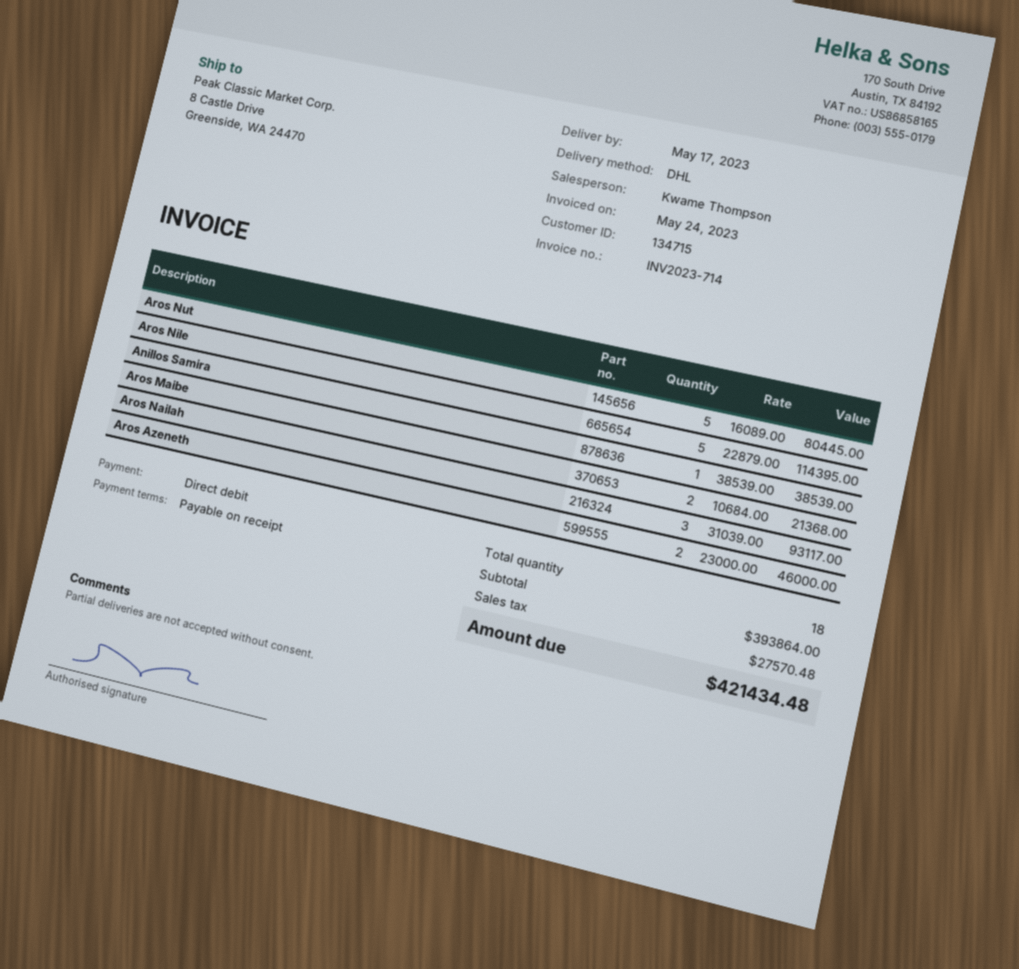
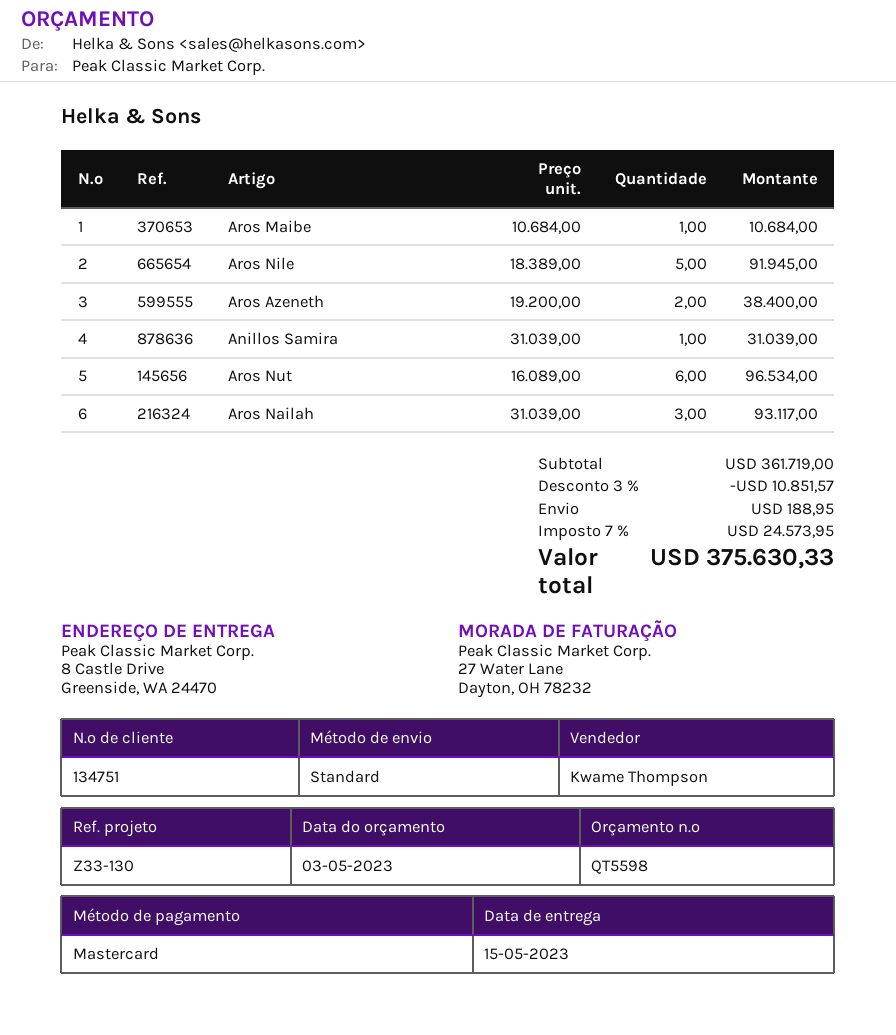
delivery date: 2023-05-17 -> 2023-05-15
customer number: 134715 -> 134751
payment method: direct debit -> Mastercard
shipping method: DHL -> standard
Aros Nut: 5 x 16089.00 = 80445.00 -> 6 x 16089.00 = 96534.00
Aros Nile: 5 x 22879.00 = 114395.00 -> 5 x 18389.00 = 91945.00
Anillos Samira: 1 x 38539.00 = 38539.00 -> 1 x 31039.00 = 31039.00
Aros Maibe: 2 x 10684.00 = 21368.00 -> 1 x 10684.00 = 10684.00
Aros Azeneth: 2 x 23000.00 = 46000.00 -> 2 x 19200.00 = 38400.00
subtotal: 393864.00 -> 361719.00
discount: none -> 3% = 10851.57
shipping: none -> 188.95
tax: 27570.48 -> 24573.95
total: 421434.48 -> 375630.33

